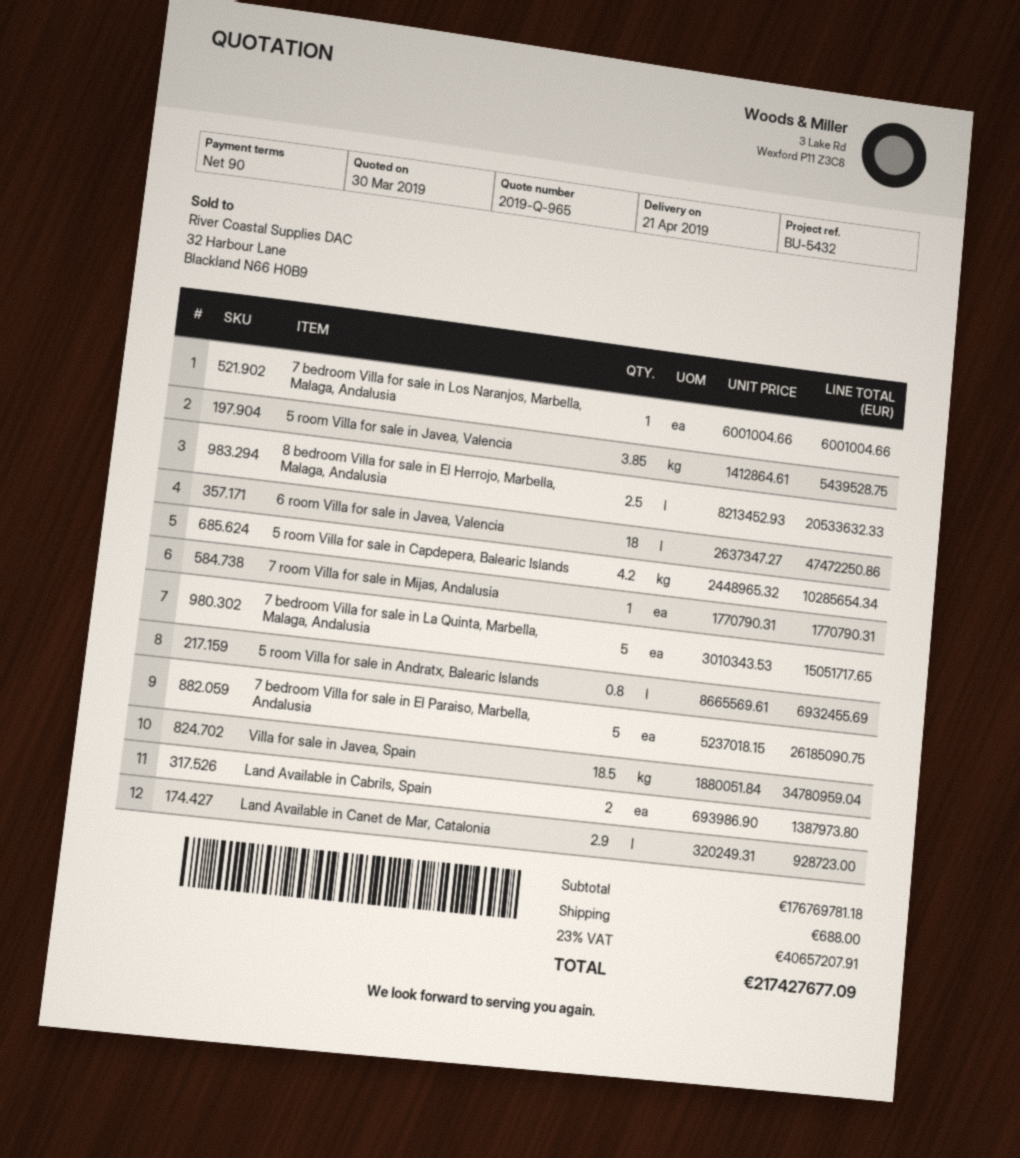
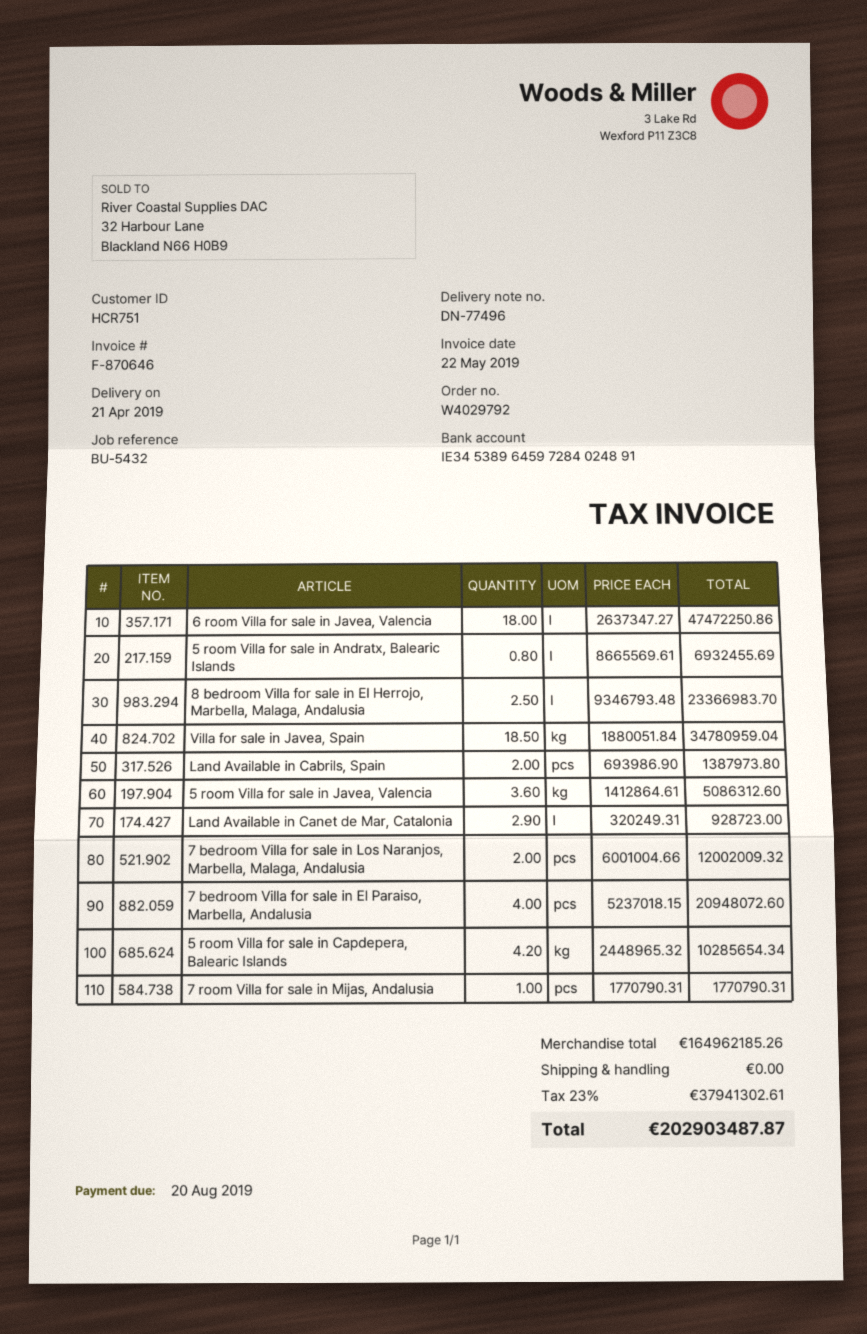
7 bedroom Villa for sale in Los Naranjos, Marbella, Malaga, Andalusia: 1 x 6001004.66 = 6001004.66 -> 2 x 6001004.66 = 12002009.32
5 room Villa for sale in Javea, Valencia: 3.85 x 1412864.61 = 5439528.75 -> 3.6 x 1412864.61 = 5086312.60
8 bedroom Villa for sale in El Herrojo, Marbella, Malaga, Andalusia: 2.5 x 8213452.93 = 20533632.33 -> 2.5 x 9346793.48 = 23366983.70
7 bedroom Villa for sale in La Quinta, Marbella, Malaga, Andalusia: 5 x 3010343.53 = 15051717.65 -> none
7 bedroom Villa for sale in El Paraiso, Marbella, Andalusia: 5 x 5237018.15 = 26185090.75 -> 4 x 5237018.15 = 20948072.60
subtotal: 176769781.18 -> 164962185.26
shipping: 688.00 -> 0.00
tax: 23% = 40657207.91 -> 23% = 37941302.61
total: 217427677.09 -> 202903487.87

